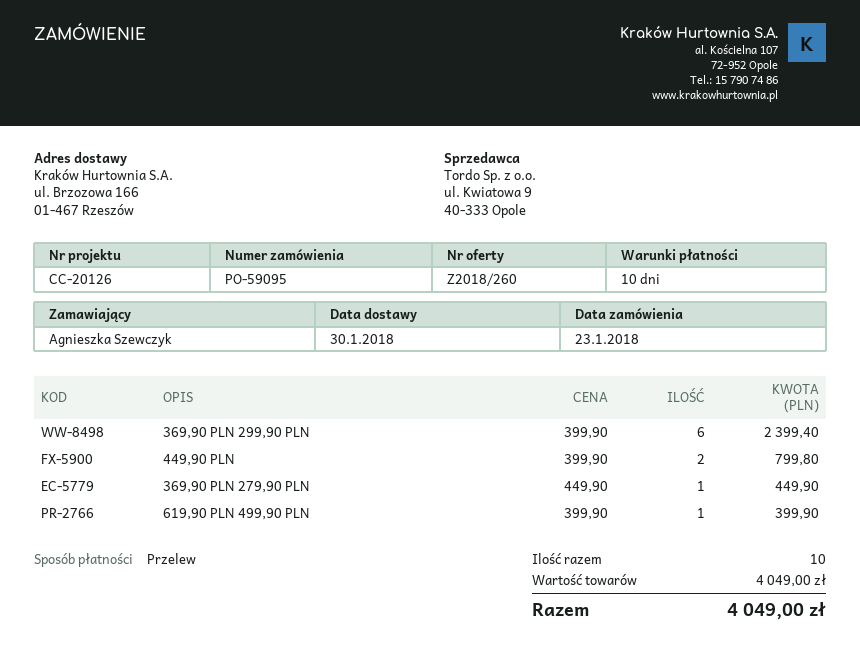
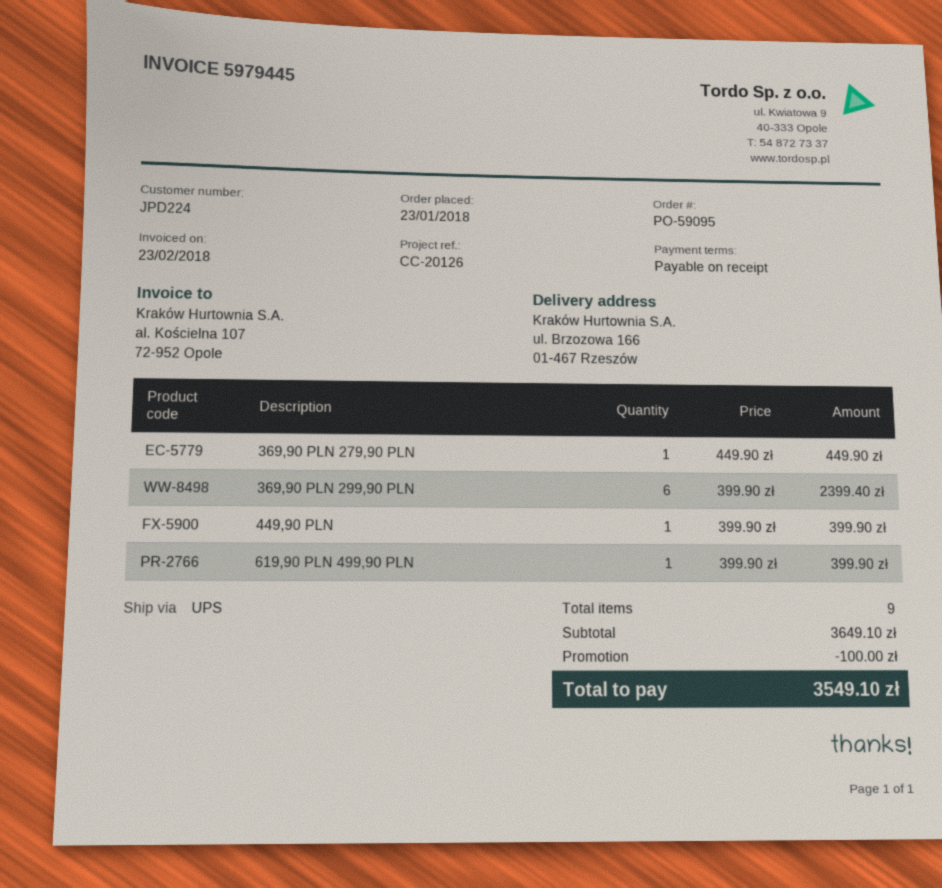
payment terms: 10 days -> on receipt
449,90 PLN: 2 x 399.90 = 799.80 -> 1 x 399.90 = 399.90
total quantity: 10 -> 9
subtotal: 4049.00 -> 3649.10
discount: none -> 100.00
total: 4049.00 -> 3549.10

